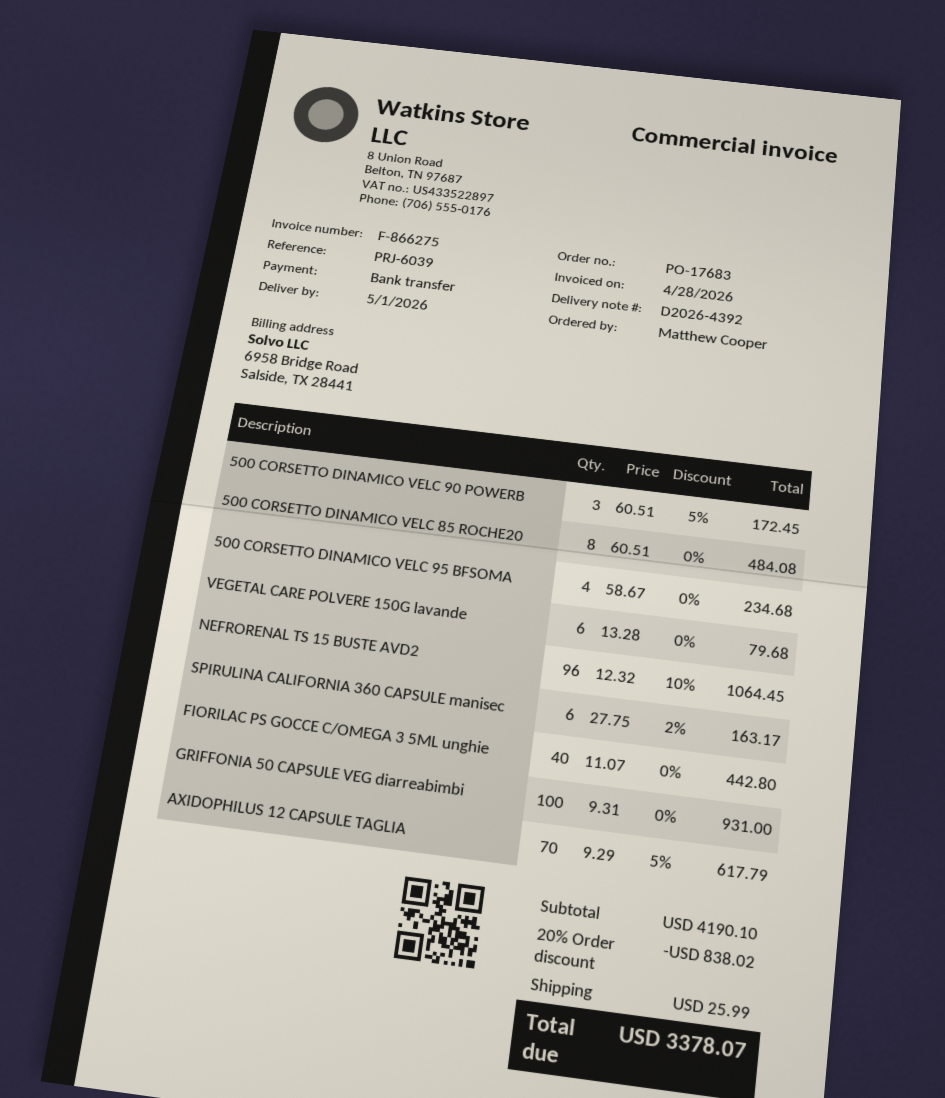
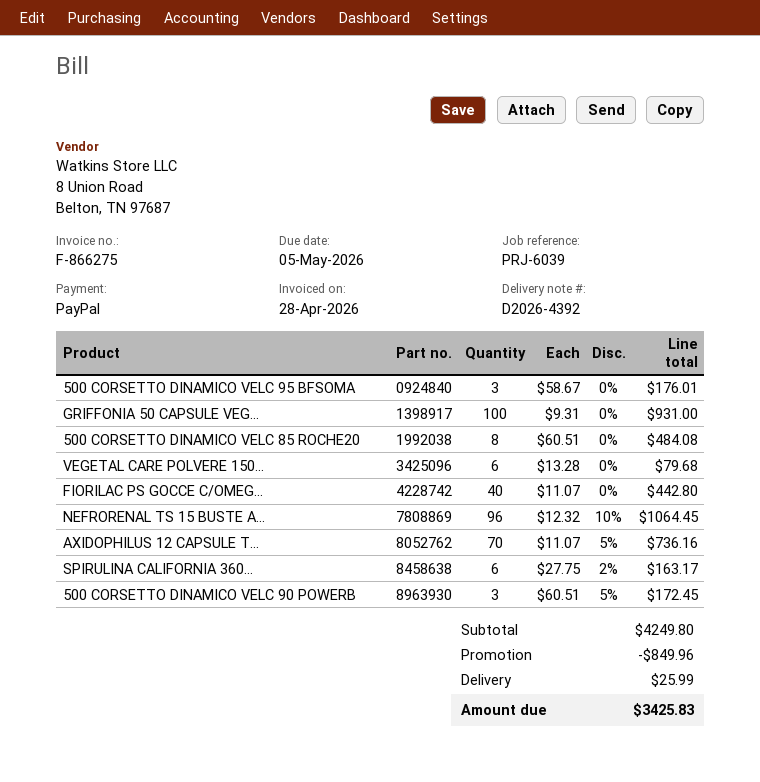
payment method: bank transfer -> PayPal
500 CORSETTO DINAMICO VELC 95 BFSOMA: 4 x 58.67 = 234.68 -> 3 x 58.67 = 176.01
AXIDOPHILUS 12 CAPSULE TAGLIA: 70 x 9.29 - 5% = 617.79 -> 70 x 11.07 - 5% = 736.16
subtotal: 4190.10 -> 4249.80
discount: 838.02 -> 849.96
total: 3378.07 -> 3425.83

